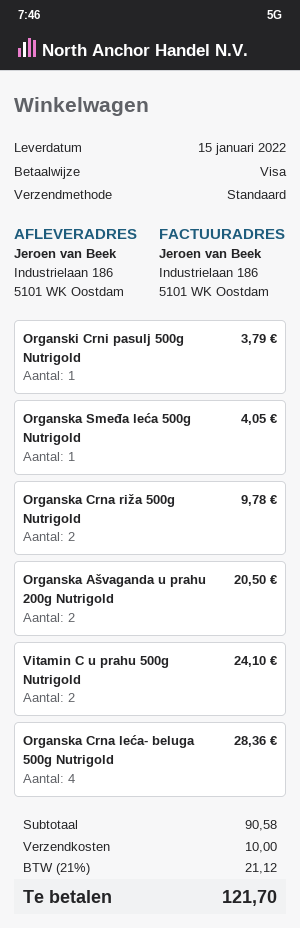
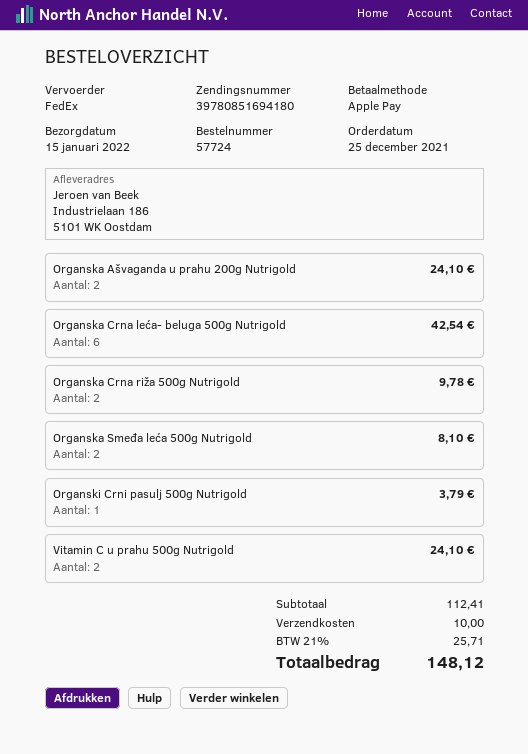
payment method: Visa -> Apple Pay
shipping method: standard -> FedEx
Organska Smeđa leća 500g Nutrigold: 1 for 4.05 -> 2 for 8.10
Organska Ašvaganda u prahu 200g Nutrigold: 2 for 20.50 -> 2 for 24.10
Organska Crna leća- beluga 500g Nutrigold: 4 for 28.36 -> 6 for 42.54
subtotal: 90.58 -> 112.41
tax: 21% = 21.12 -> 21% = 25.71
total: 121.70 -> 148.12

